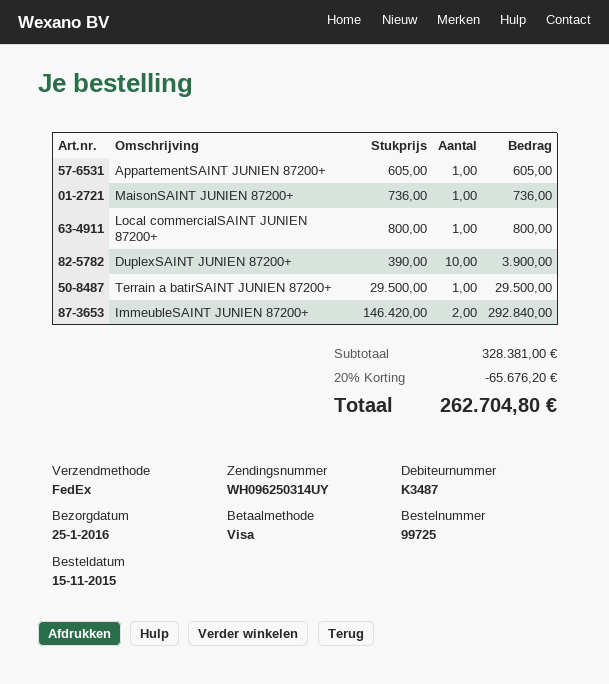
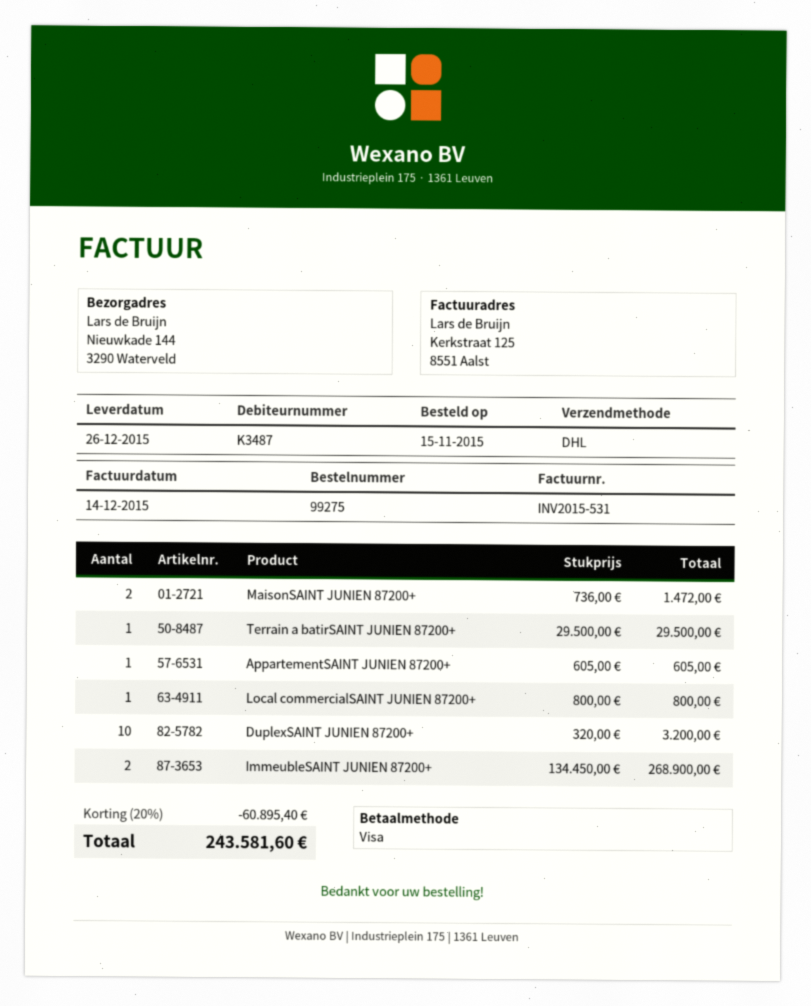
order number: 99725 -> 99275
delivery date: 2016-01-25 -> 2015-12-26
shipping method: FedEx -> DHL
MaisonSAINT JUNIEN 87200+: 1 x 736.00 = 736.00 -> 2 x 736.00 = 1472.00
DuplexSAINT JUNIEN 87200+: 10 x 390.00 = 3900.00 -> 10 x 320.00 = 3200.00
ImmeubleSAINT JUNIEN 87200+: 2 x 146420.00 = 292840.00 -> 2 x 134450.00 = 268900.00
discount: 20% = 65676.20 -> 20% = 60895.40
total: 262704.80 -> 243581.60

